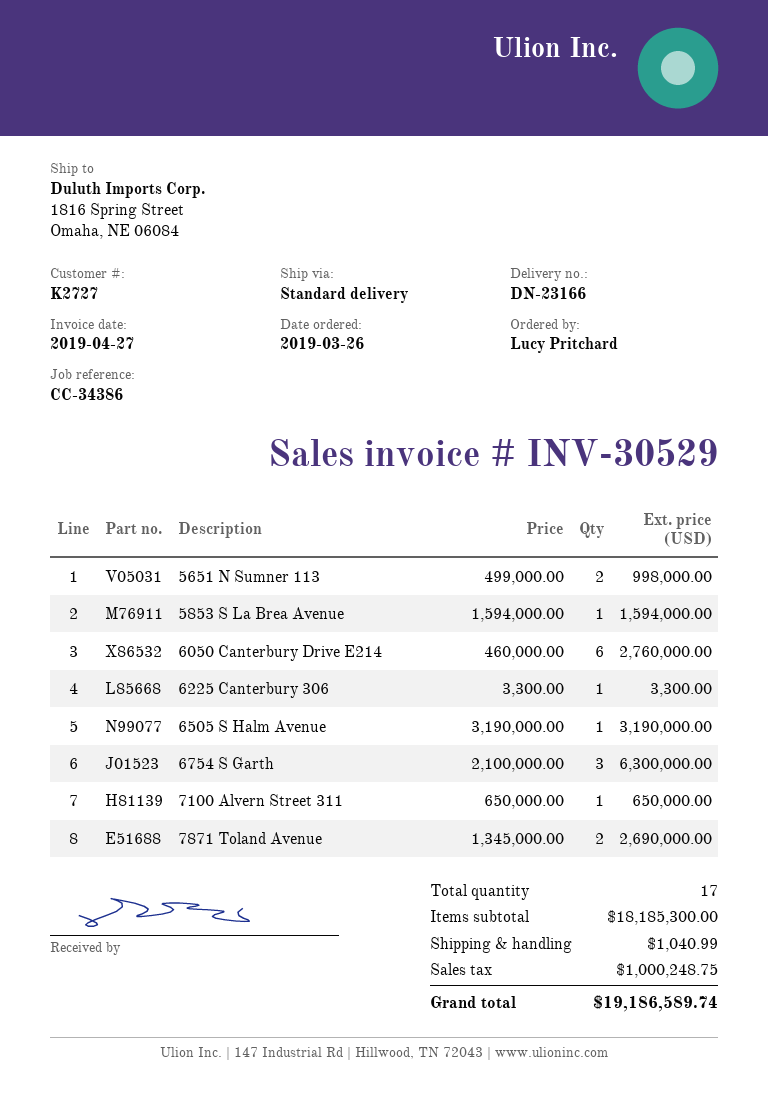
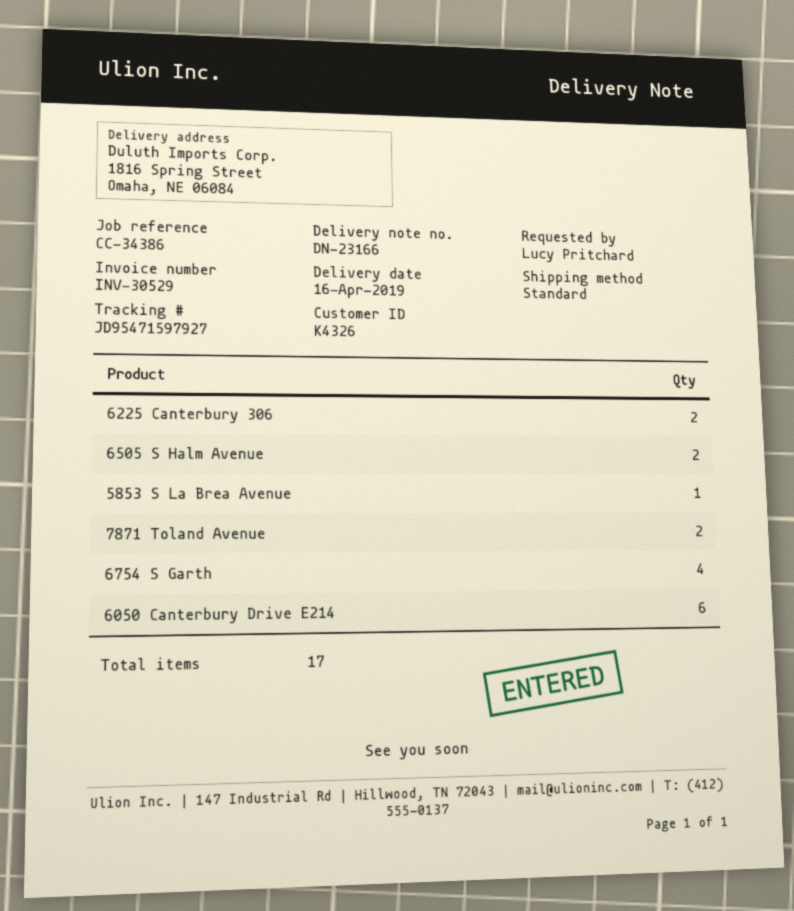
customer number: K2727 -> K4326
5651 N Sumner 113: 2 -> none
6225 Canterbury 306: 1 -> 2
6505 S Halm Avenue: 1 -> 2
6754 S Garth: 3 -> 4
7100 Alvern Street 311: 1 -> none

